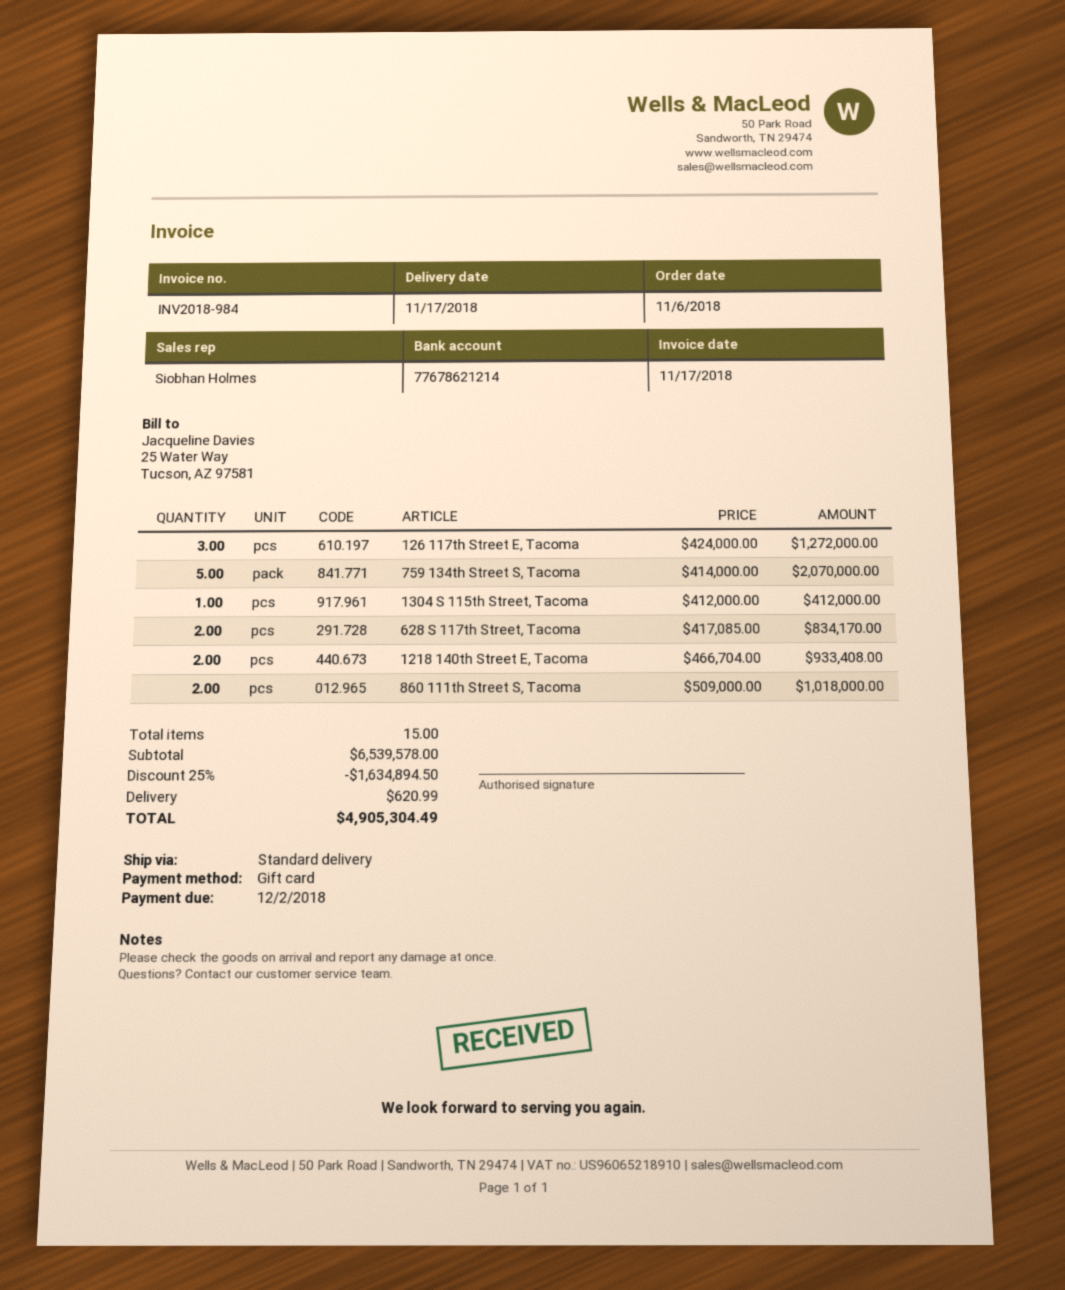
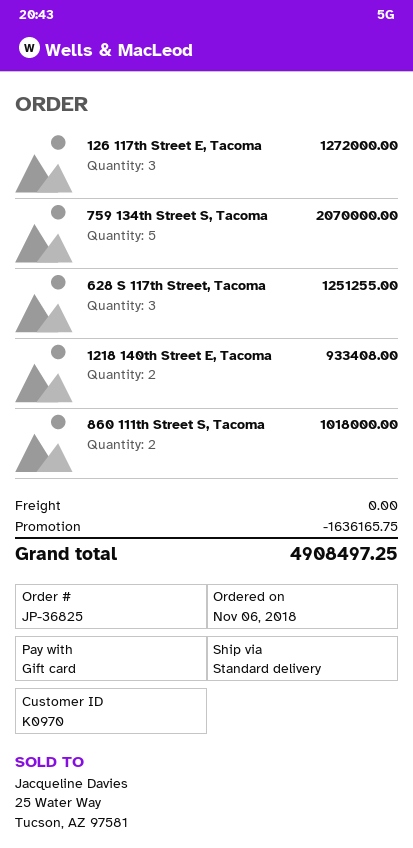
1304 S 115th Street, Tacoma: 1 for 412000.00 -> none
628 S 117th Street, Tacoma: 2 for 834170.00 -> 3 for 1251255.00
discount: 1634894.50 -> 1636165.75
shipping: 620.99 -> 0.00
total: 4905304.49 -> 4908497.25

